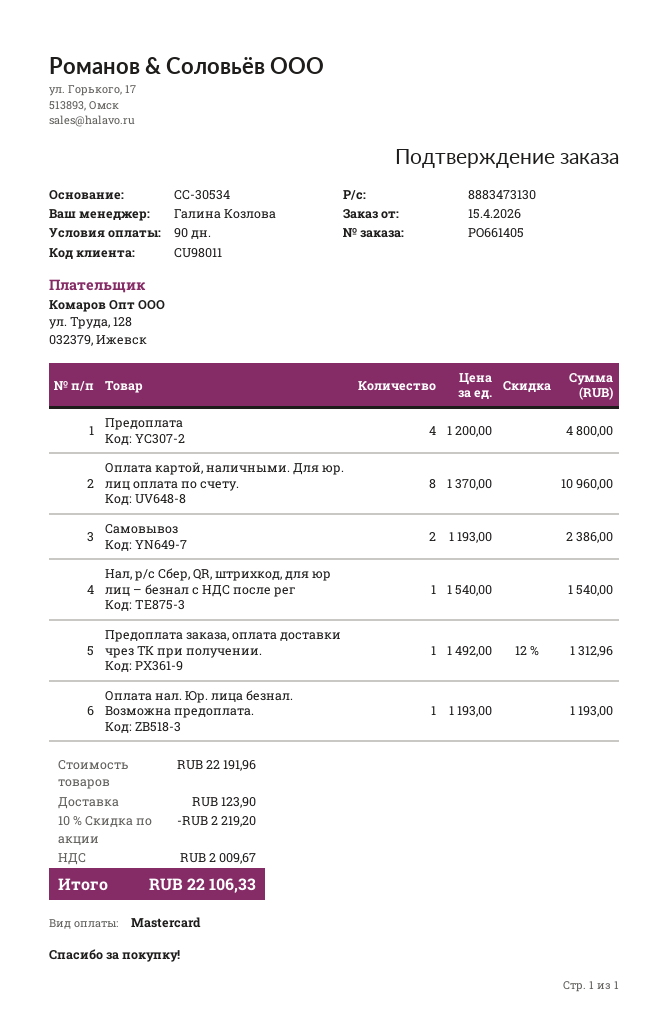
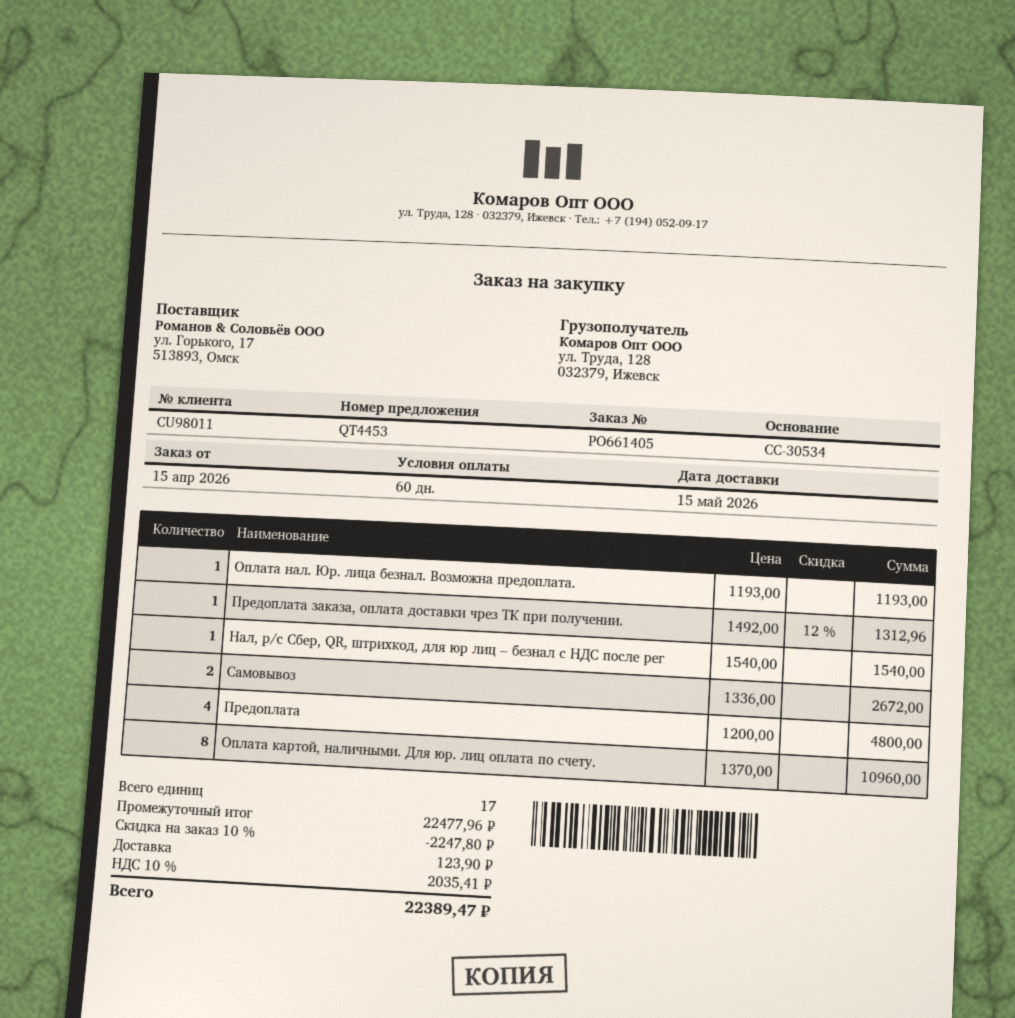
payment terms: 90 days -> 60 days
Самовывоз: 2 x 1193.00 = 2386.00 -> 2 x 1336.00 = 2672.00
subtotal: 22191.96 -> 22477.96
discount: 10% = 2219.20 -> 10% = 2247.80
tax: 2009.67 -> 2035.41
total: 22106.33 -> 22389.47

